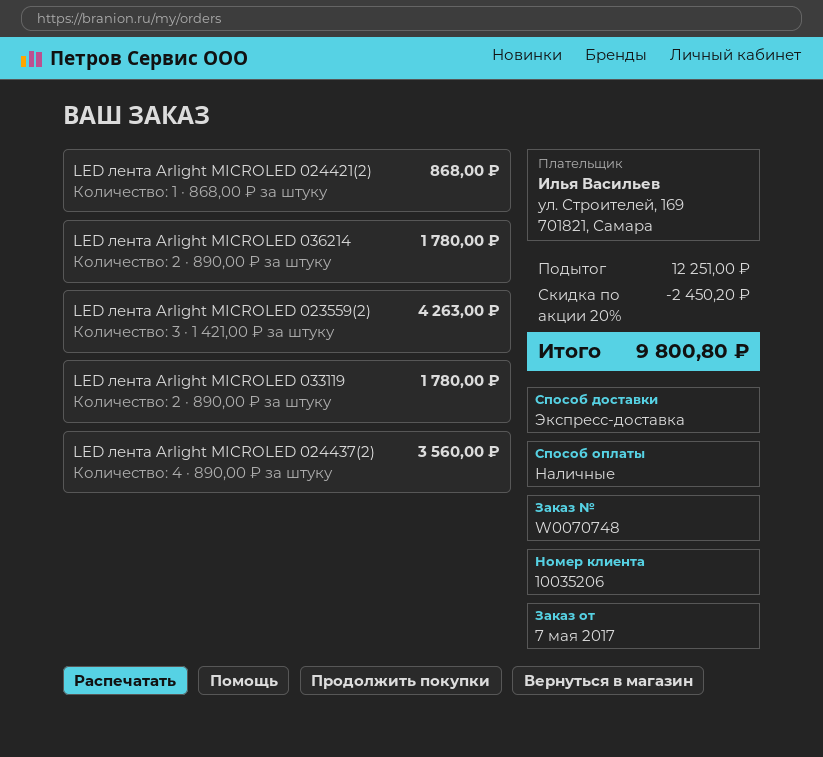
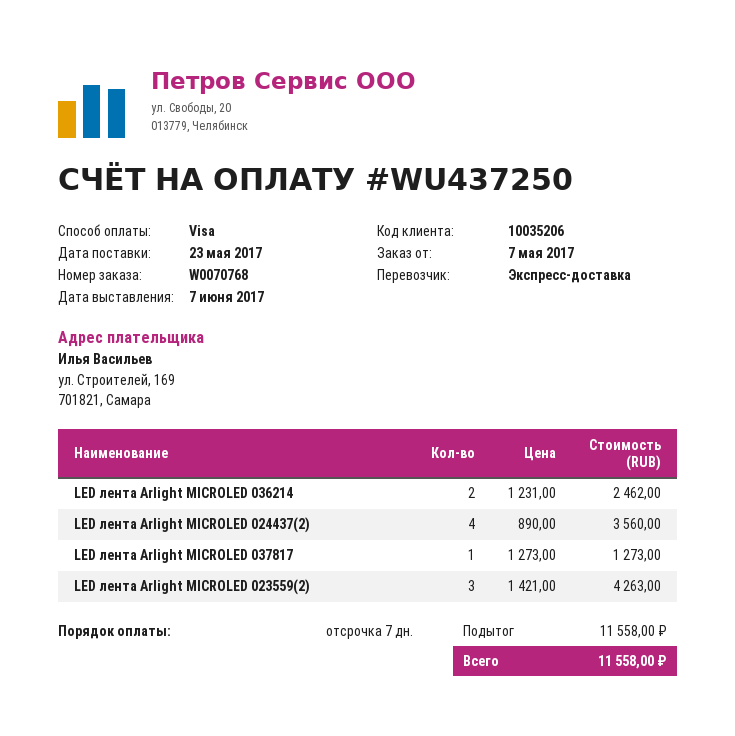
order number: W0070748 -> W0070768
payment method: cash -> Visa
LED лента Arlight MICROLED 024421(2): 1 x 868.00 = 868.00 -> none
LED лента Arlight MICROLED 036214: 2 x 890.00 = 1780.00 -> 2 x 1231.00 = 2462.00
LED лента Arlight MICROLED 033119: 2 x 890.00 = 1780.00 -> none
LED лента Arlight MICROLED 037817: none -> 1 x 1273.00 = 1273.00
subtotal: 12251.00 -> 11558.00
discount: 20% = 2450.20 -> none
total: 9800.80 -> 11558.00

